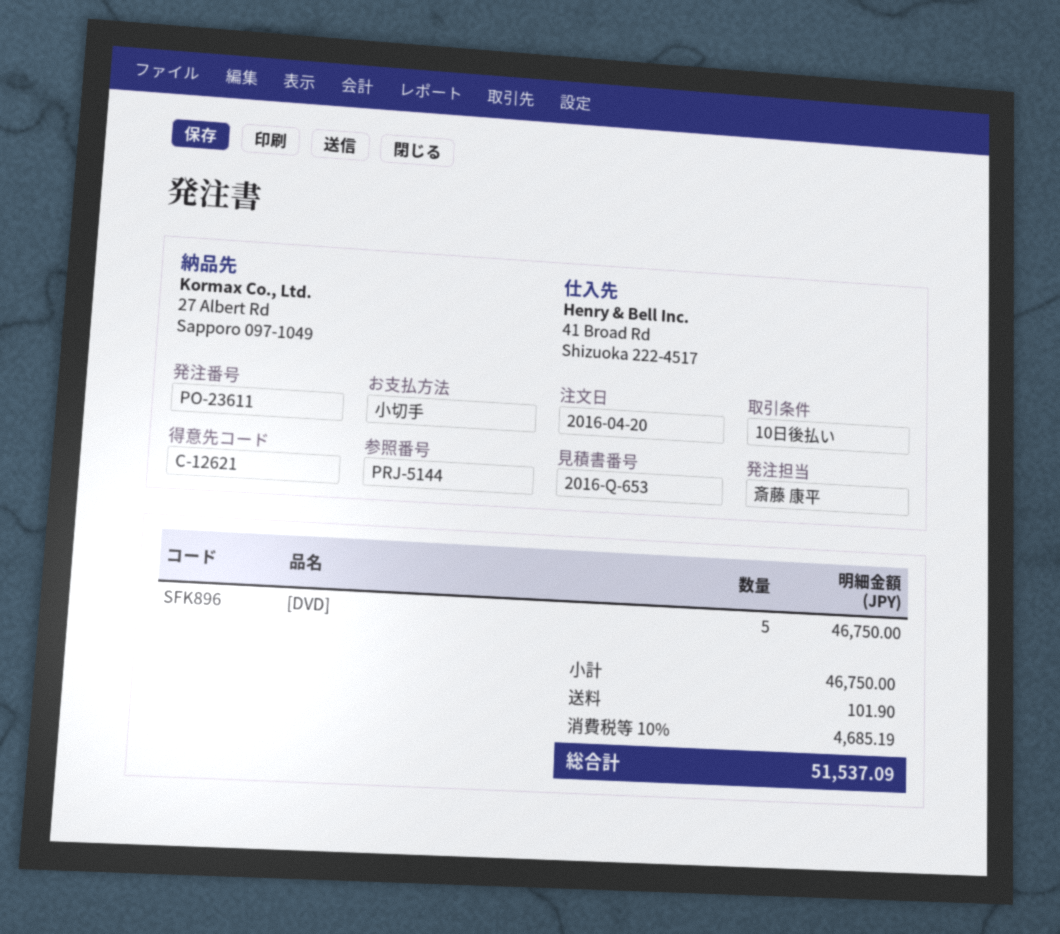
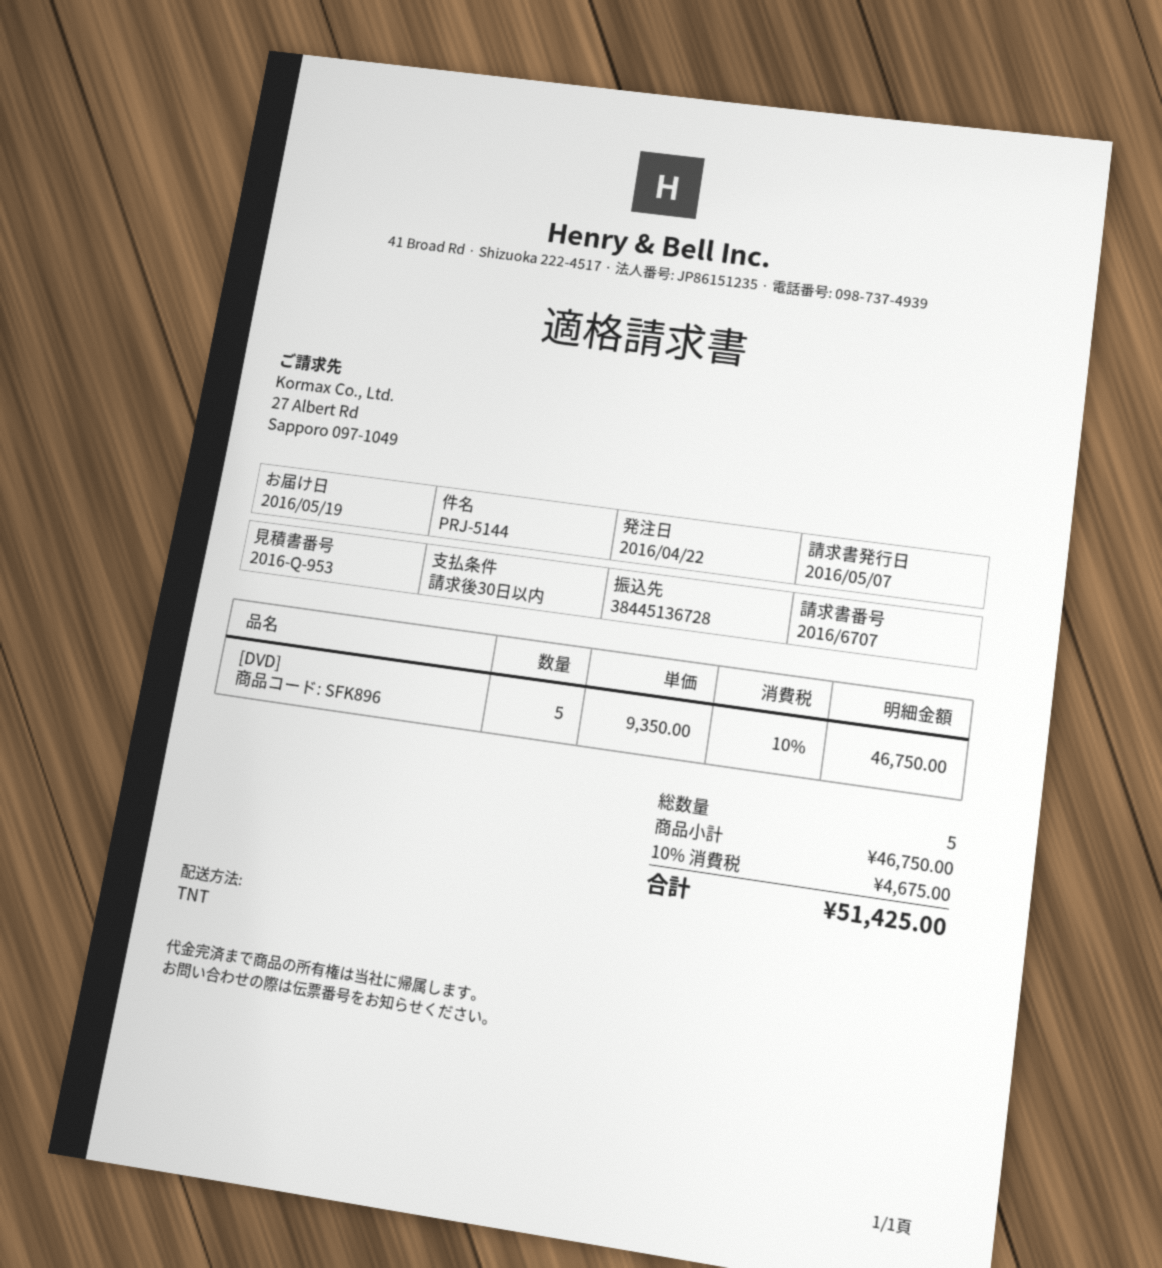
quote number: 2016-Q-653 -> 2016-Q-953
order date: 2016-04-20 -> 2016-04-22
payment terms: 10 days -> 30 days
shipping: 101.90 -> none
tax: 10% = 4685.19 -> 10% = 4675.00
total: 51537.09 -> 51425.00

